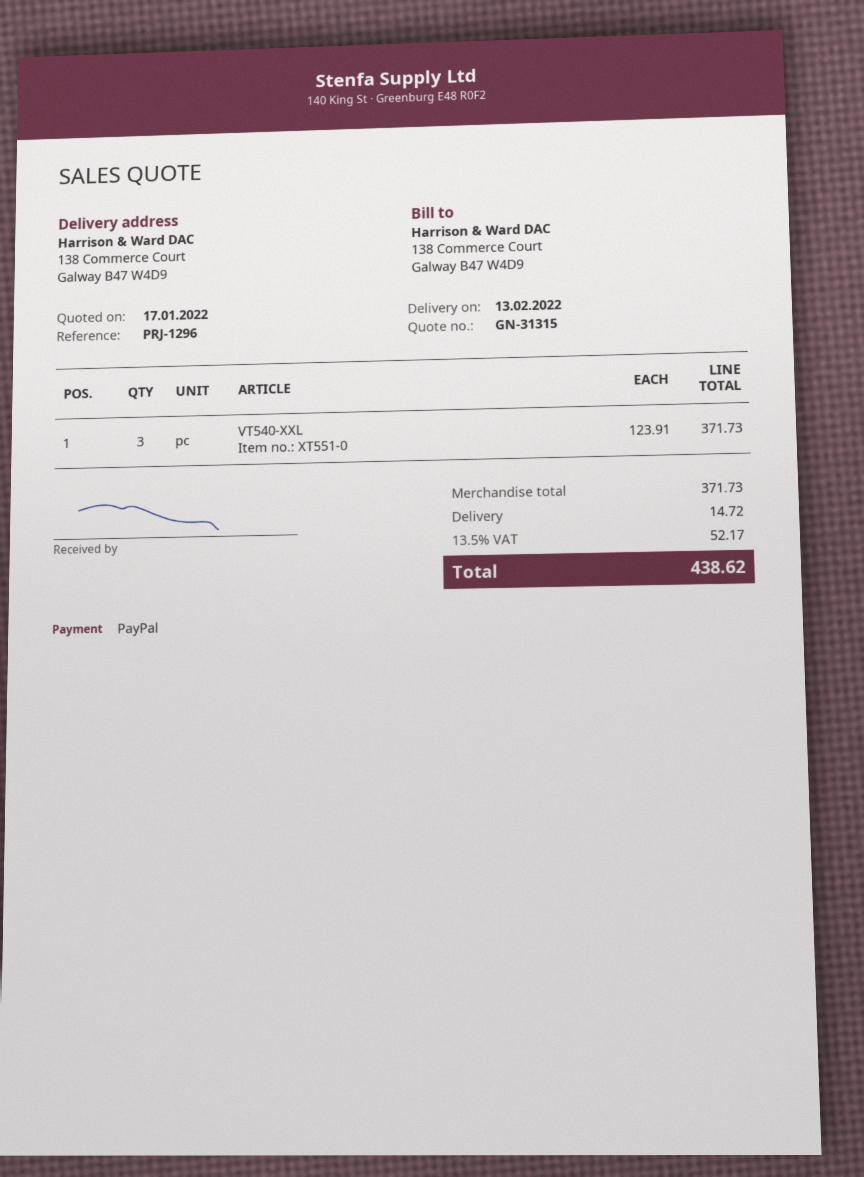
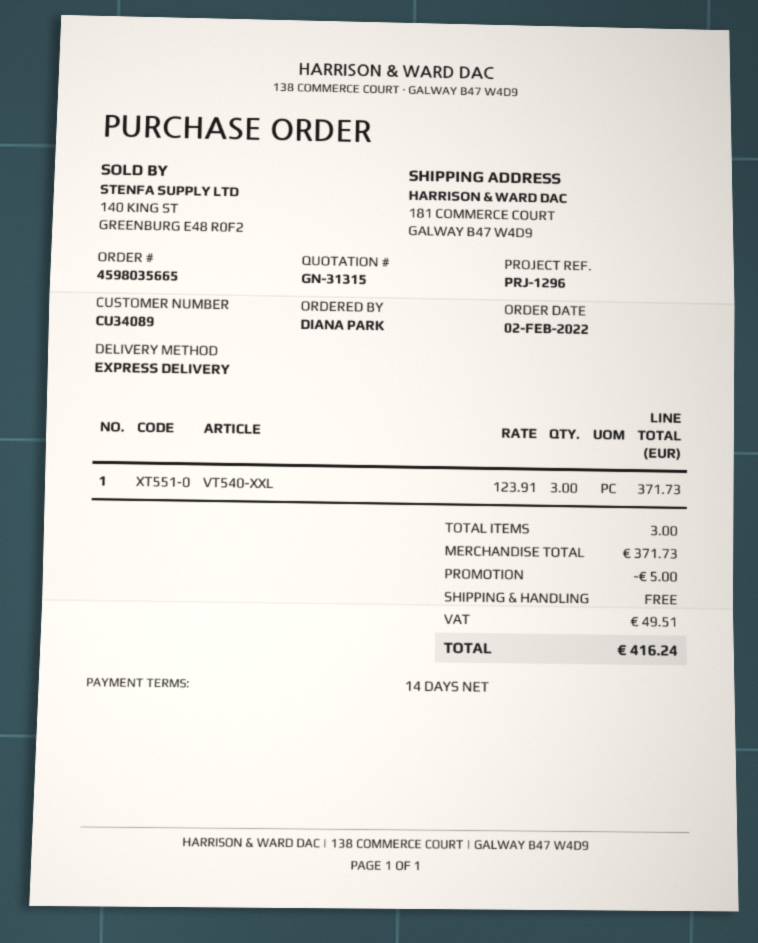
ship to: 138 Commerce Court, Galway B47 W4D9 -> 181 COMMERCE COURT, GALWAY B47 W4D9
discount: none -> 5.00
shipping: 14.72 -> 0.00
tax: 52.17 -> 49.51
total: 438.62 -> 416.24

